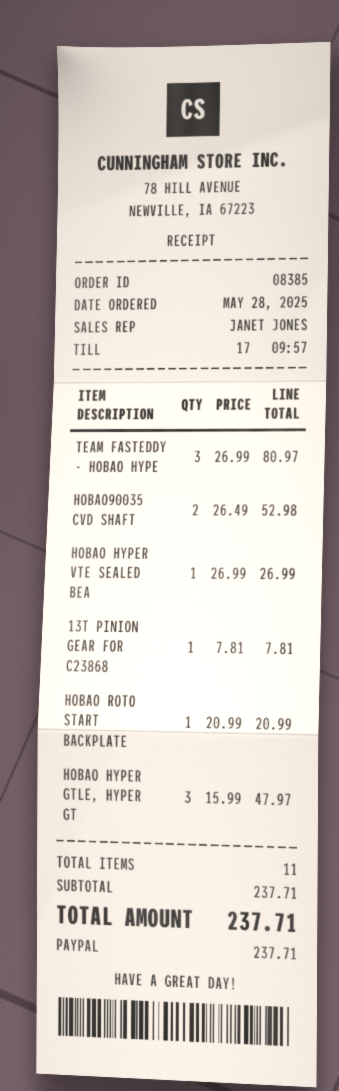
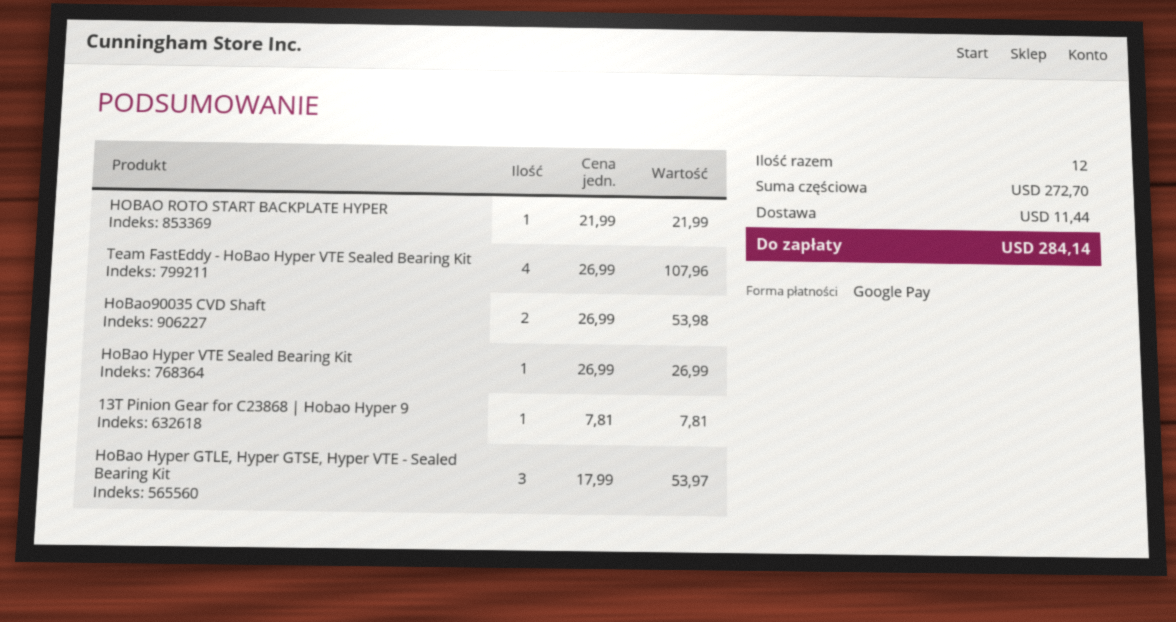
payment method: PayPal -> Google Pay
TEAM FASTEDDY - HOBAO HYPE: 3 x 26.99 = 80.97 -> 4 x 26.99 = 107.96
HOBAO90035 CVD SHAFT: 2 x 26.49 = 52.98 -> 2 x 26.99 = 53.98
HOBAO ROTO START BACKPLATE: 1 x 20.99 = 20.99 -> 1 x 21.99 = 21.99
HOBAO HYPER GTLE, HYPER GT: 3 x 15.99 = 47.97 -> 3 x 17.99 = 53.97
total quantity: 11 -> 12
subtotal: 237.71 -> 272.70
shipping: none -> 11.44
total: 237.71 -> 284.14

